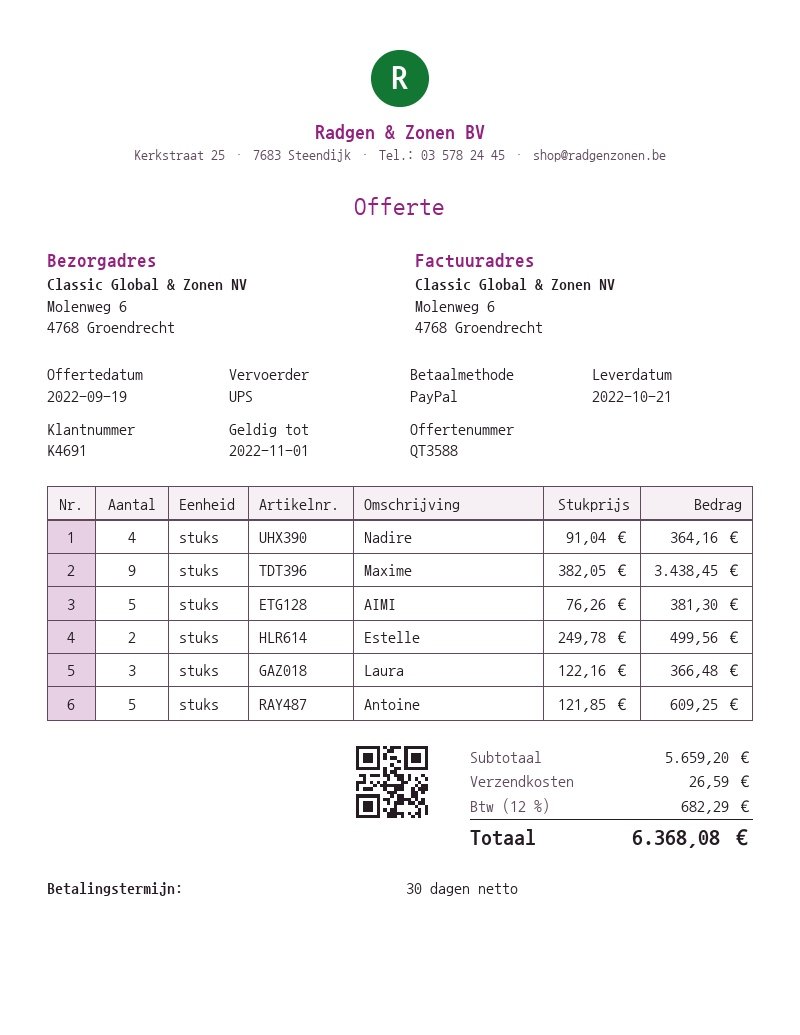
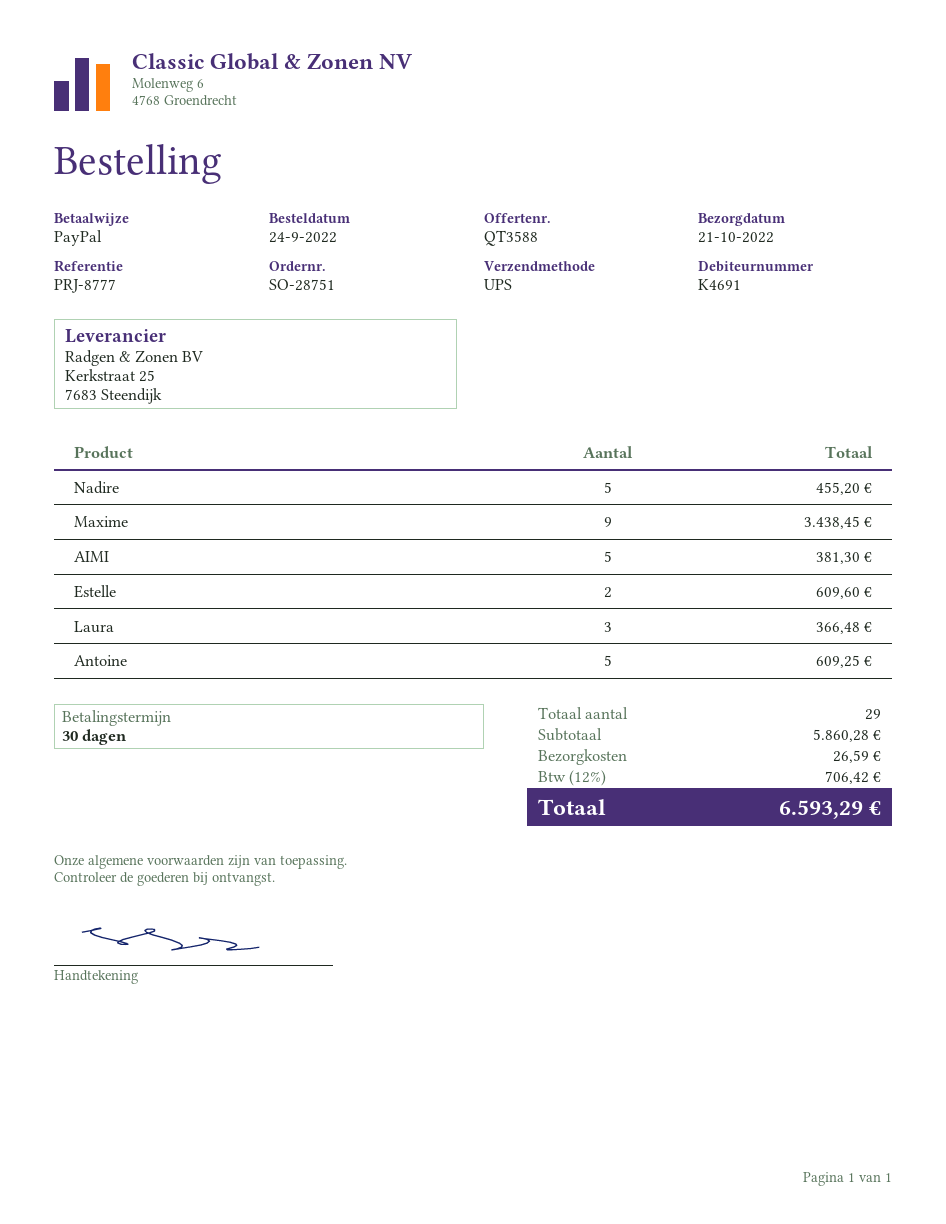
Nadire: 4 for 364.16 -> 5 for 455.20
Estelle: 2 for 499.56 -> 2 for 609.60
subtotal: 5659.20 -> 5860.28
tax: 12% = 682.29 -> 12% = 706.42
total: 6368.08 -> 6593.29

